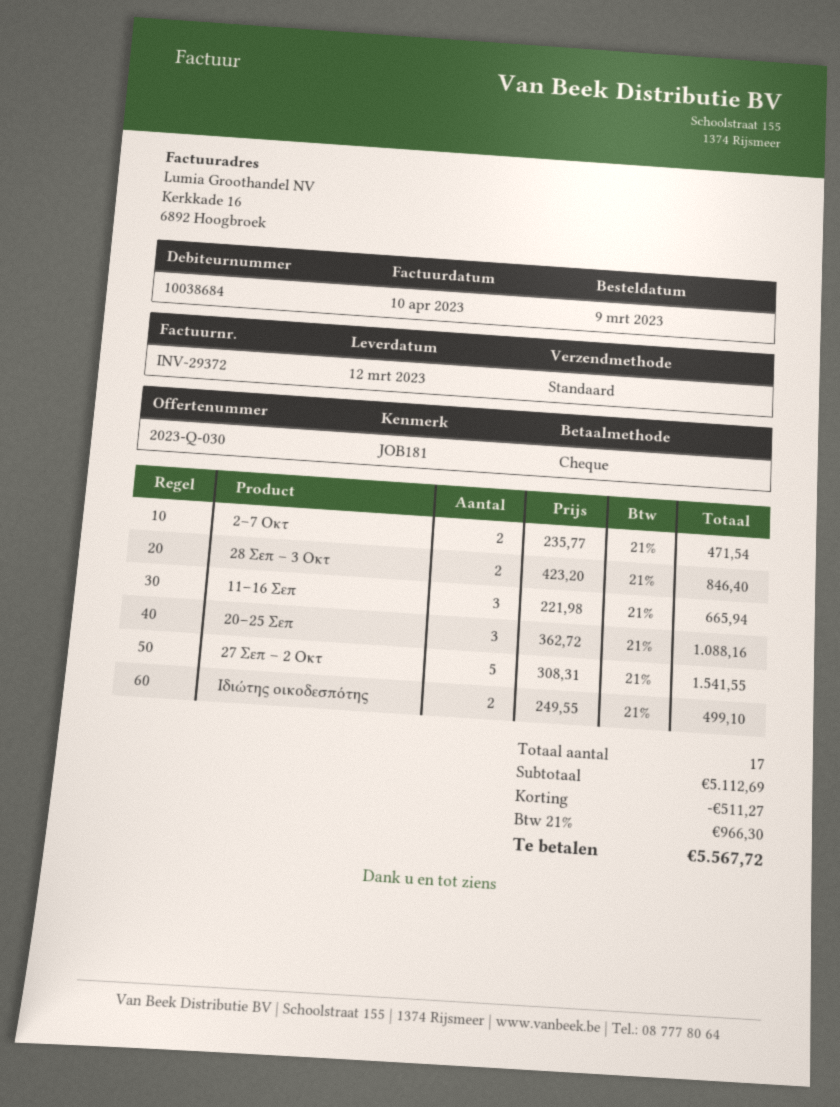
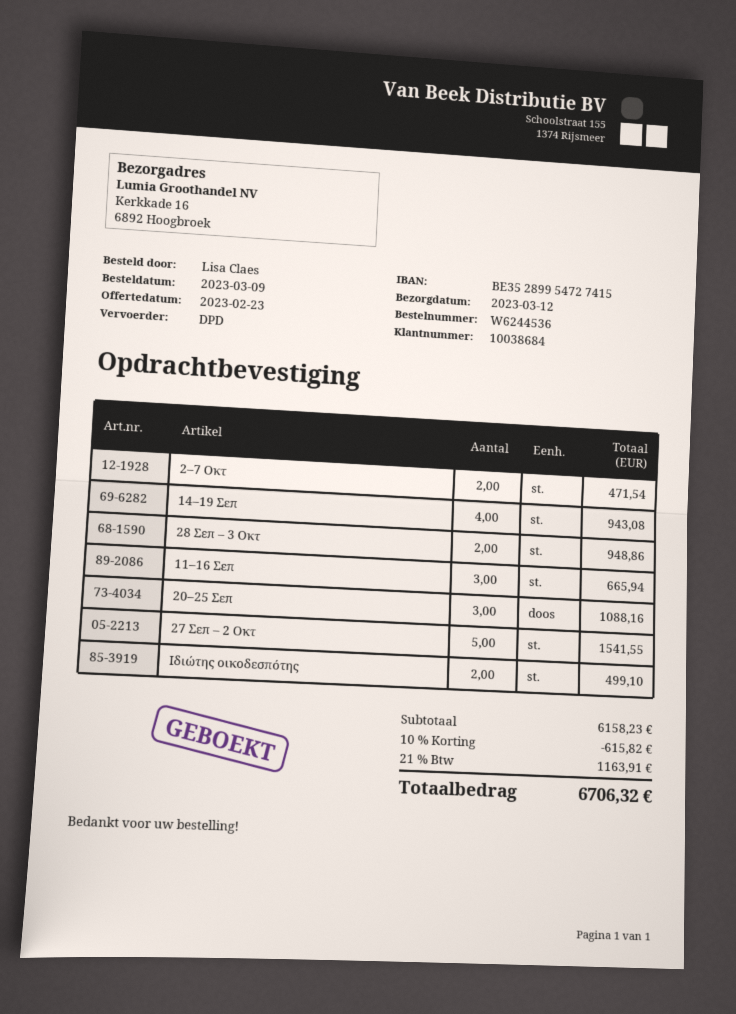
shipping method: standard -> DPD
28 Σεπ – 3 Οκτ: 2 for 846.40 -> 2 for 948.86
14–19 Σεπ: none -> 4 for 943.08
subtotal: 5112.69 -> 6158.23
discount: 511.27 -> 615.82
tax: 21% = 966.30 -> 21% = 1163.91
total: 5567.72 -> 6706.32

